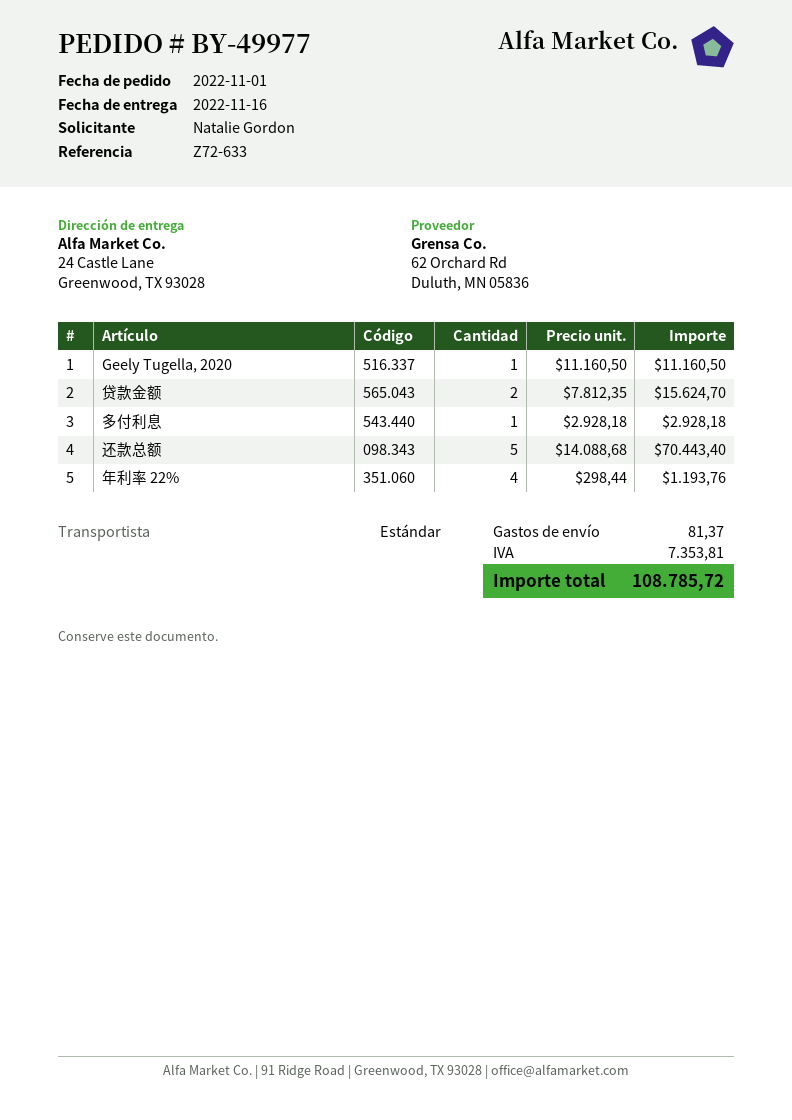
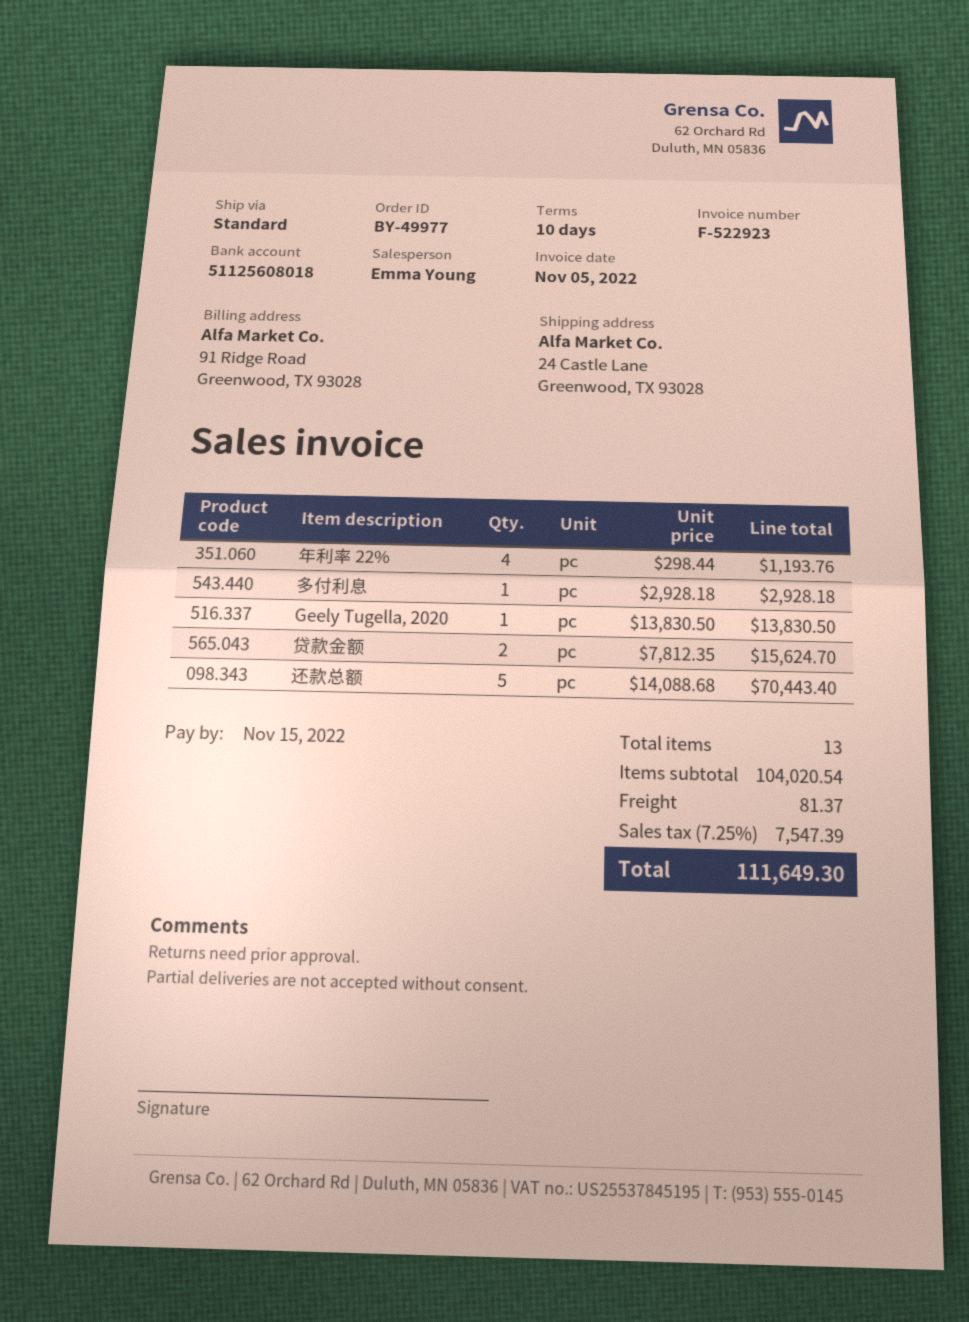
Geely Tugella, 2020: 1 x 11160.50 = 11160.50 -> 1 x 13830.50 = 13830.50
tax: 7353.81 -> 7547.39
total: 108785.72 -> 111649.30

